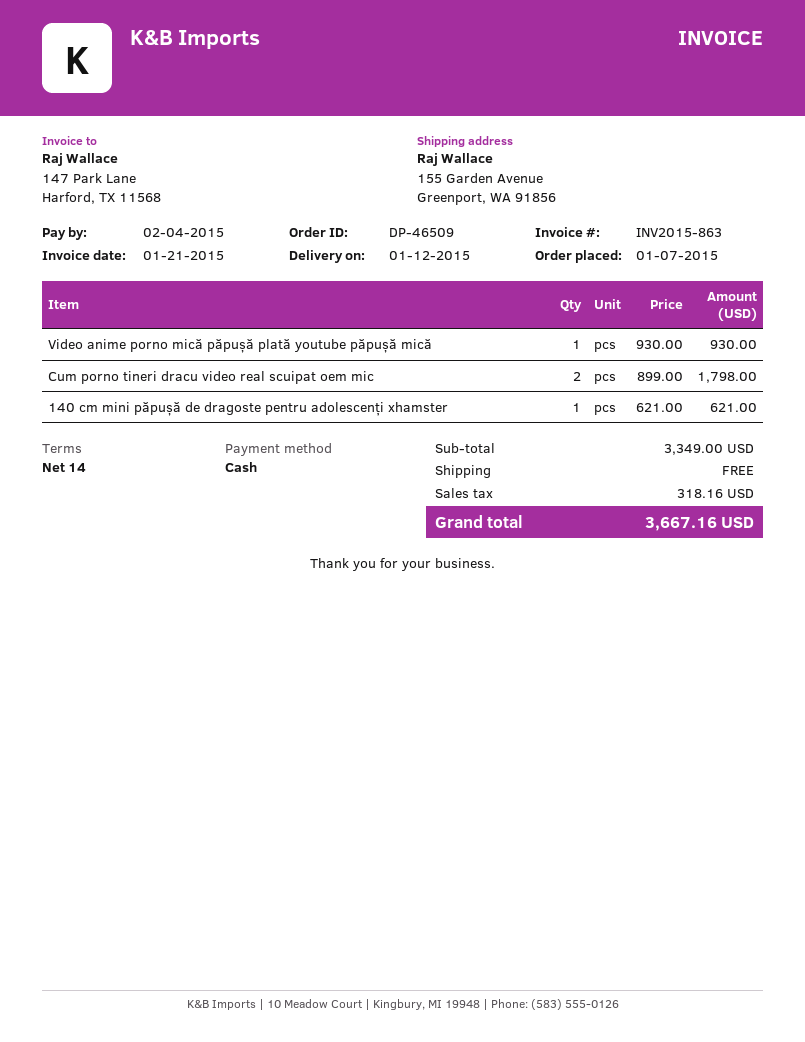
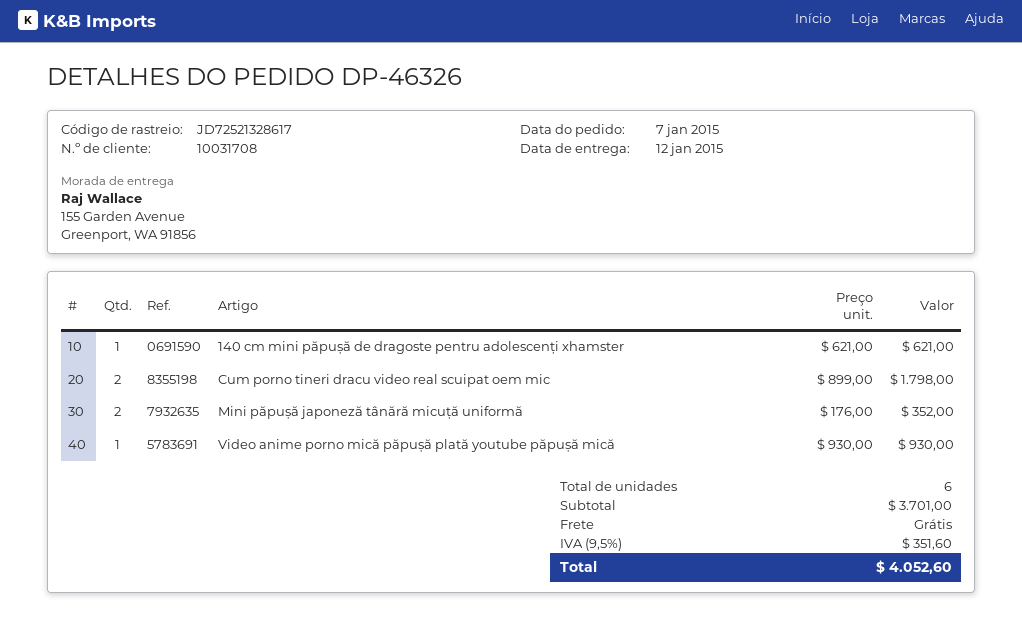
order number: DP-46509 -> DP-46326
Mini păpușă japoneză tânără micuță uniformă: none -> 2 x 176.00 = 352.00
subtotal: 3349.00 -> 3701.00
tax: 318.16 -> 351.60
total: 3667.16 -> 4052.60

